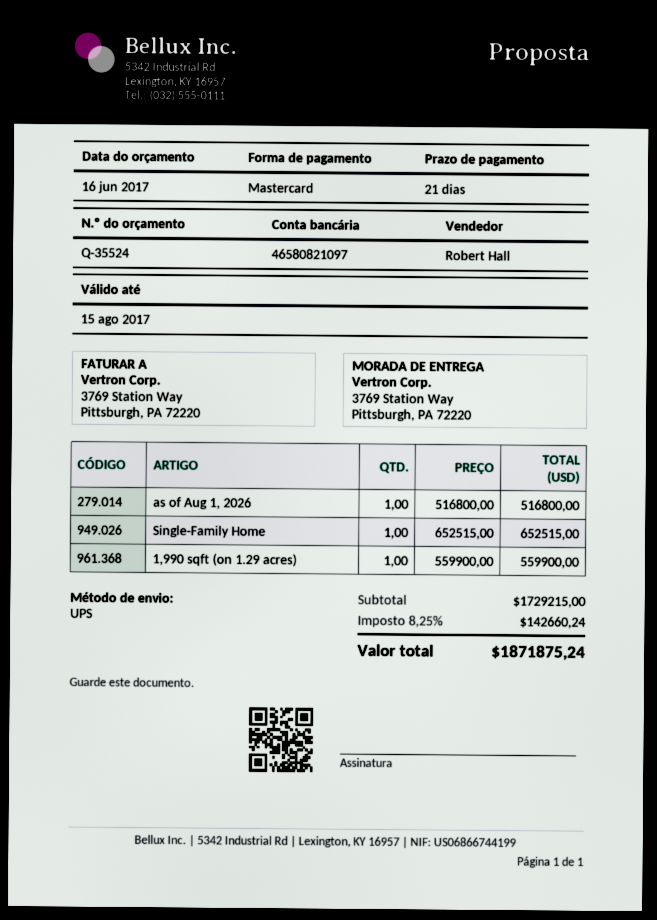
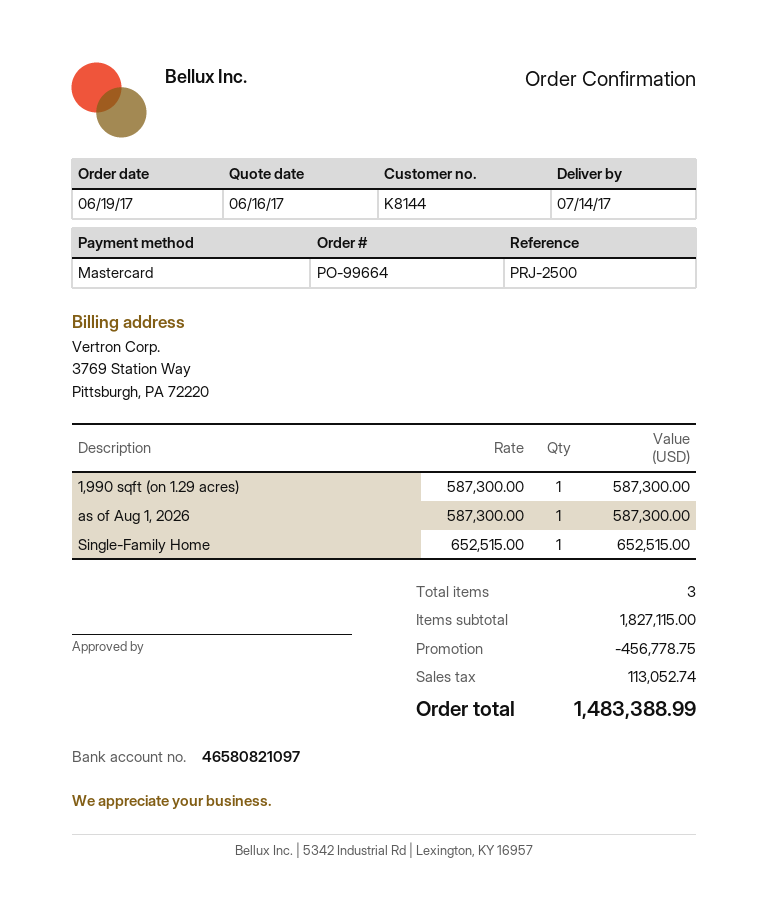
as of Aug 1, 2026: 1 x 516800.00 = 516800.00 -> 1 x 587300.00 = 587300.00
1,990 sqft (on 1.29 acres): 1 x 559900.00 = 559900.00 -> 1 x 587300.00 = 587300.00
subtotal: 1729215.00 -> 1827115.00
discount: none -> 456778.75
tax: 142660.24 -> 113052.74
total: 1871875.24 -> 1483388.99

